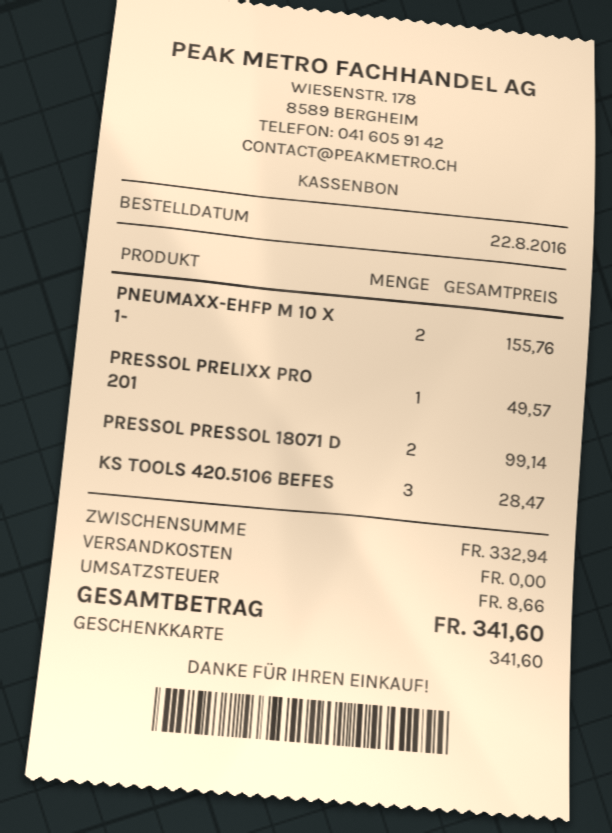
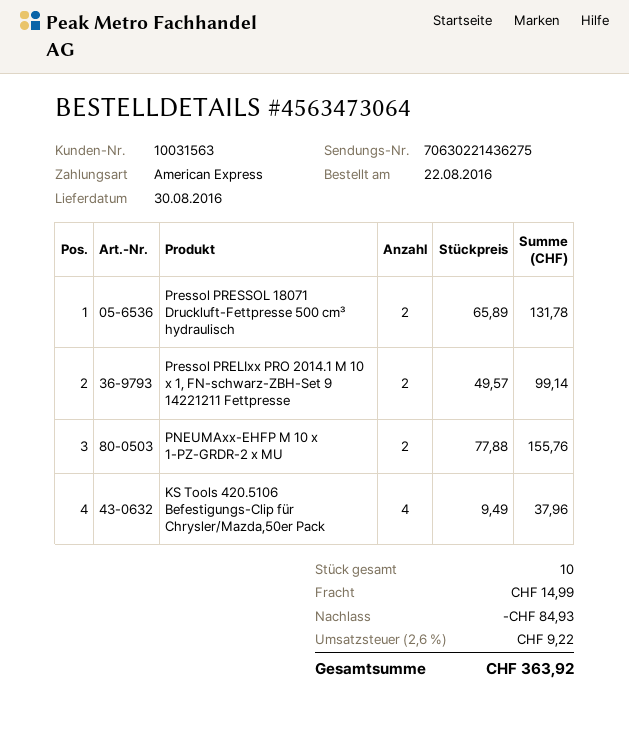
payment method: gift card -> American Express
PRESSOL PRELIXX PRO 201: 1 for 49.57 -> 2 for 99.14
PRESSOL PRESSOL 18071 D: 2 for 99.14 -> 2 for 131.78
KS TOOLS 420.5106 BEFES: 3 for 28.47 -> 4 for 37.96
discount: none -> 84.93
shipping: 0.00 -> 14.99
tax: 8.66 -> 9.22
total: 341.60 -> 363.92

